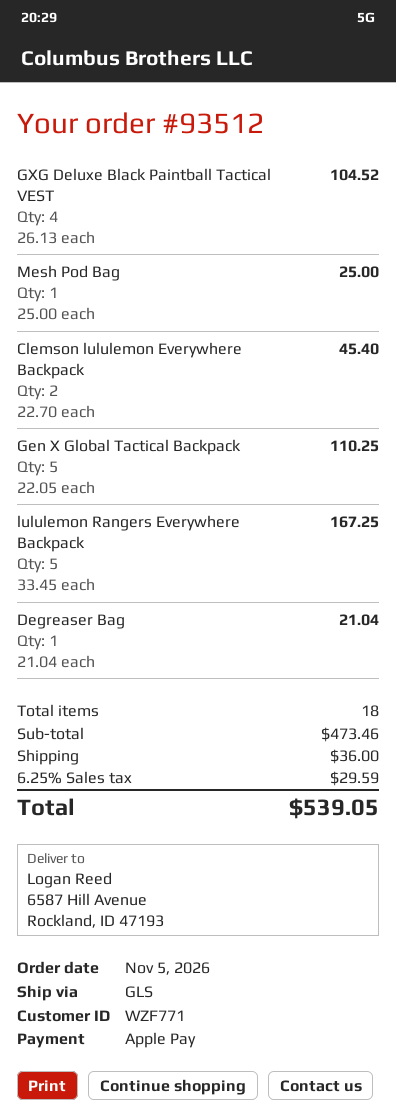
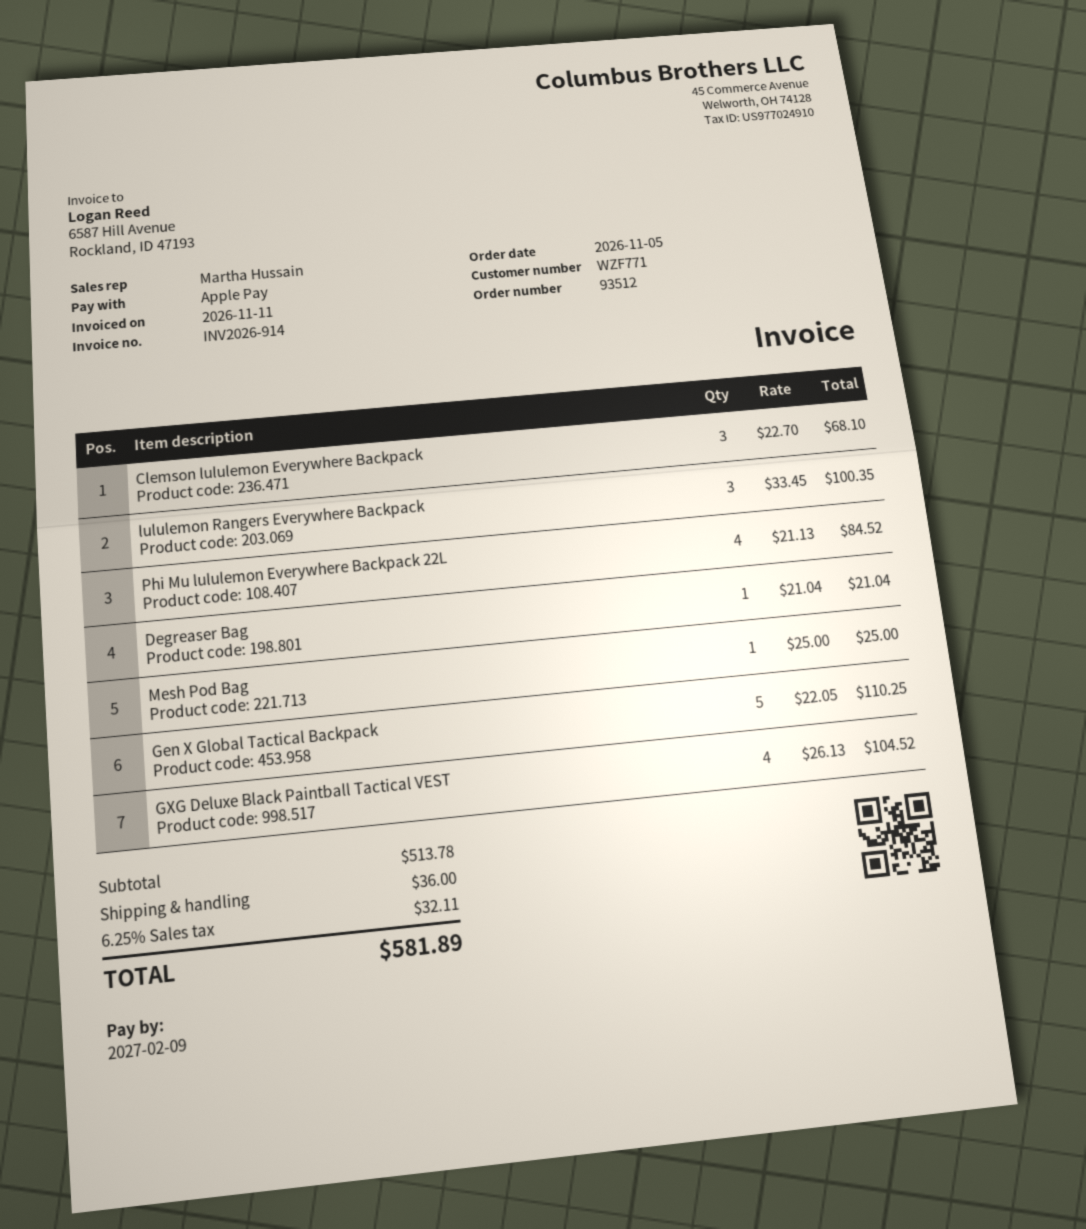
Clemson lululemon Everywhere Backpack: 2 x 22.70 = 45.40 -> 3 x 22.70 = 68.10
lululemon Rangers Everywhere Backpack: 5 x 33.45 = 167.25 -> 3 x 33.45 = 100.35
Phi Mu lululemon Everywhere Backpack 22L: none -> 4 x 21.13 = 84.52
subtotal: 473.46 -> 513.78
tax: 6.25% = 29.59 -> 6.25% = 32.11
total: 539.05 -> 581.89

